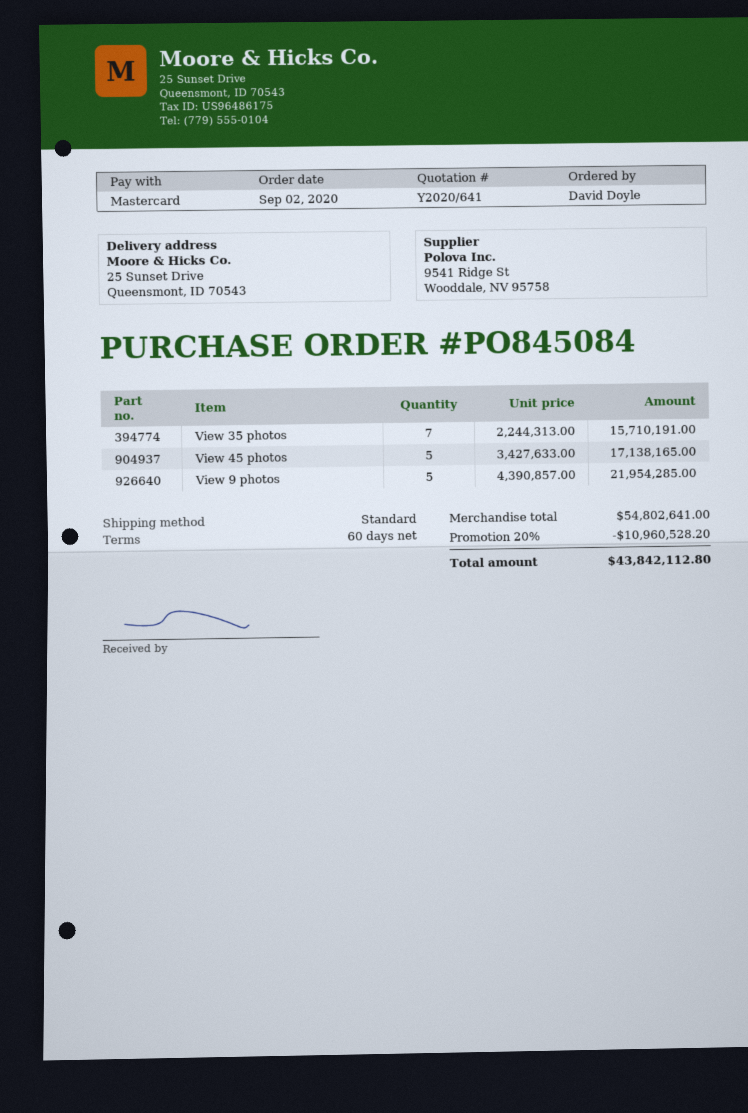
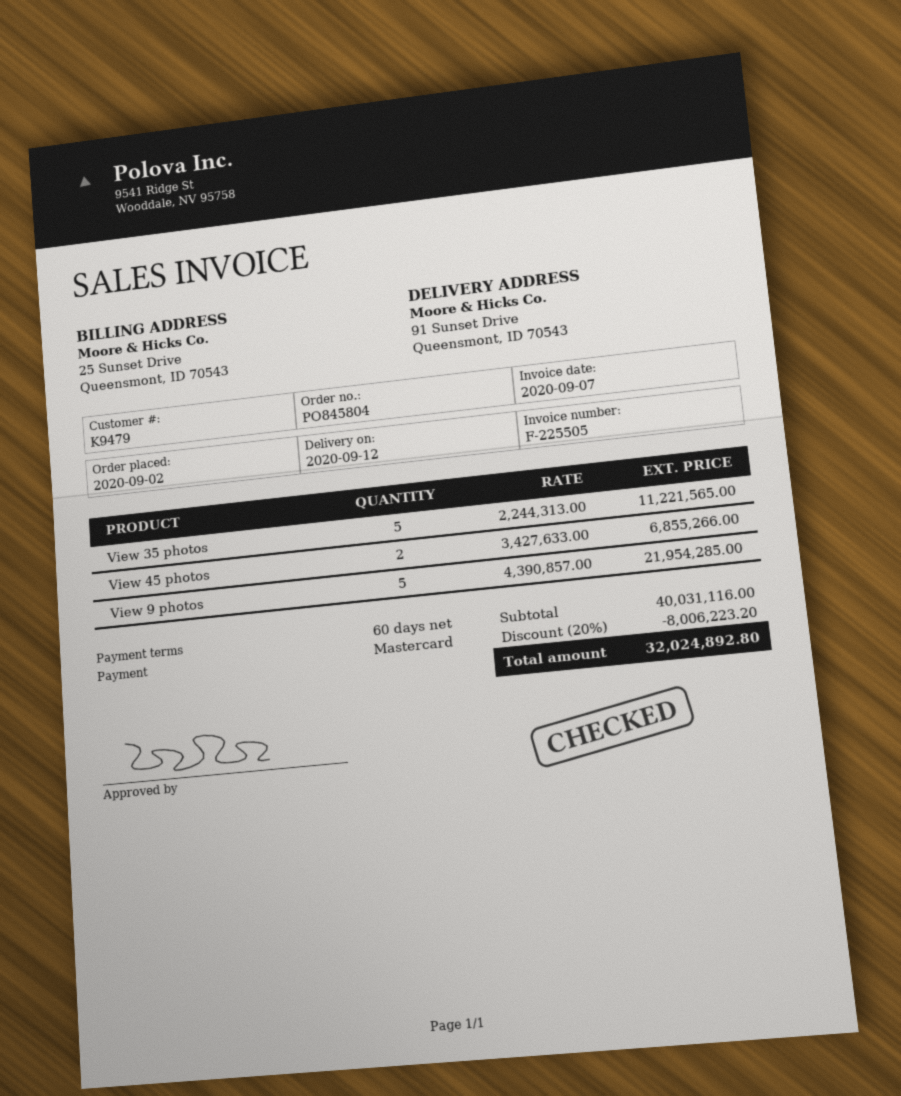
order number: PO845084 -> PO845804
ship to: 25 Sunset Drive, Queensmont, ID 70543 -> 91 Sunset Drive, Queensmont, ID 70543
View 35 photos: 7 x 2244313.00 = 15710191.00 -> 5 x 2244313.00 = 11221565.00
View 45 photos: 5 x 3427633.00 = 17138165.00 -> 2 x 3427633.00 = 6855266.00
subtotal: 54802641.00 -> 40031116.00
discount: 20% = 10960528.20 -> 20% = 8006223.20
total: 43842112.80 -> 32024892.80

